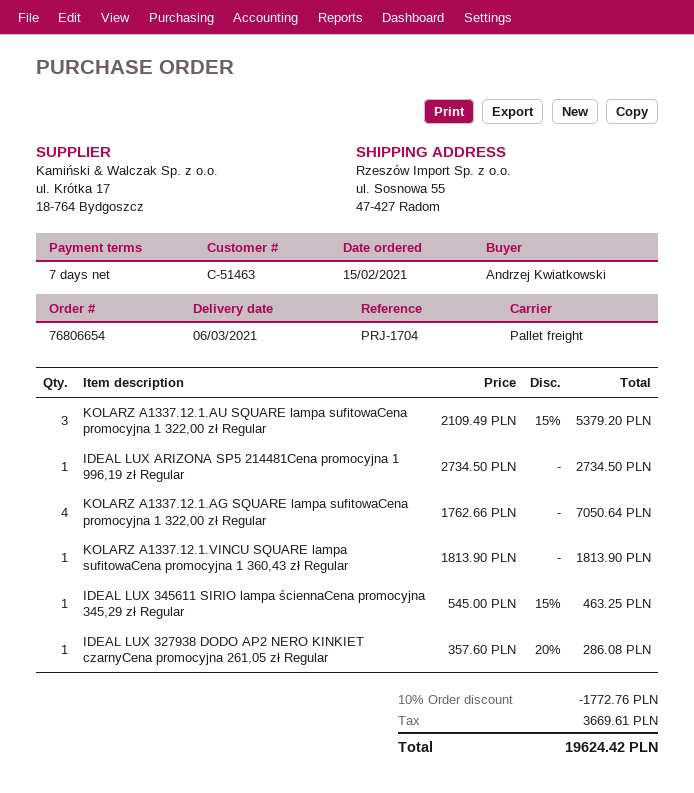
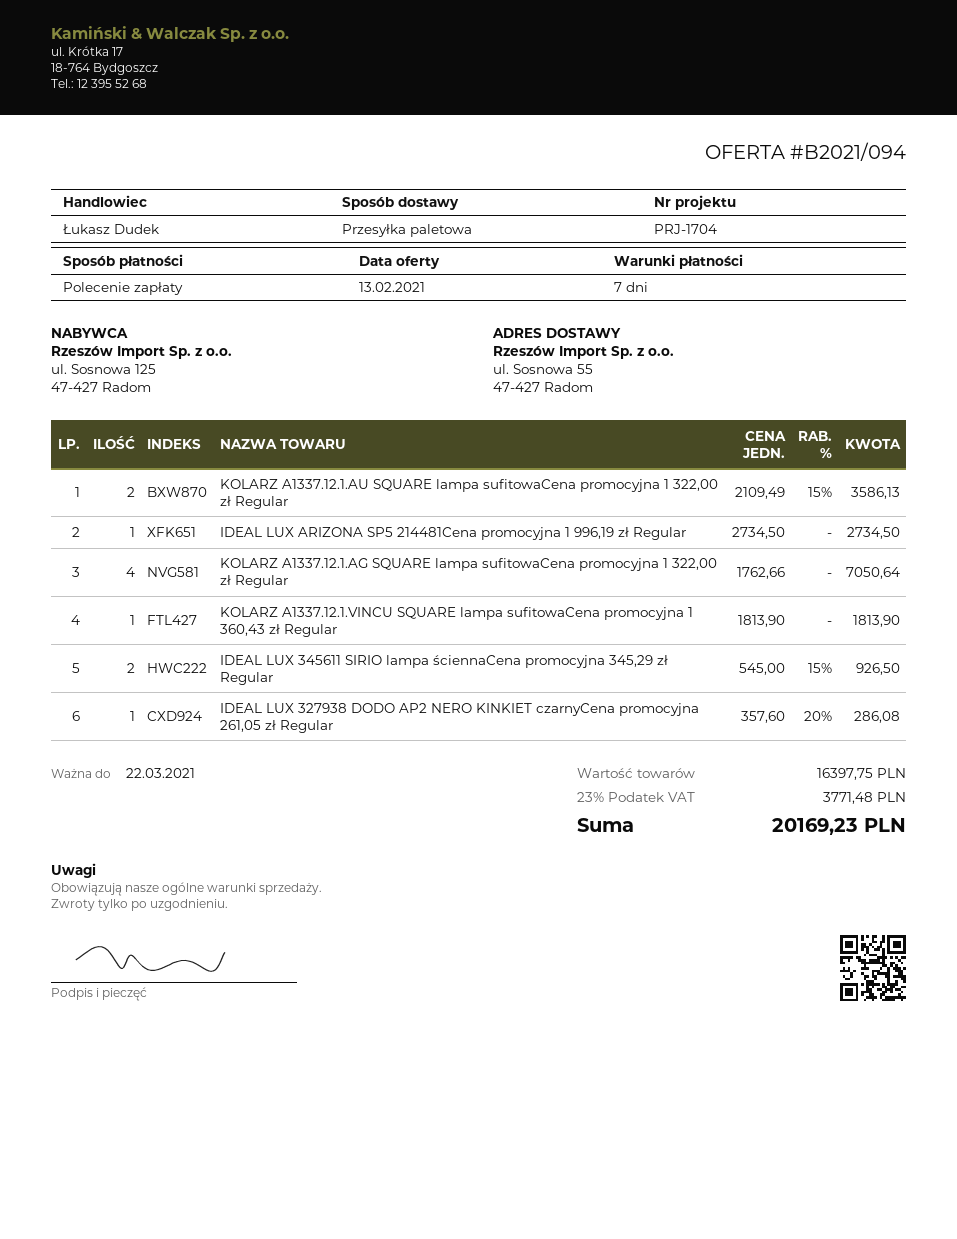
KOLARZ A1337.12.1.AU SQUARE lampa sufitowaCena promocyjna 1 322,00 zł Regular: 3 x 2109.49 - 15% = 5379.20 -> 2 x 2109.49 - 15% = 3586.13
IDEAL LUX 345611 SIRIO lampa ściennaCena promocyjna 345,29 zł Regular: 1 x 545.00 - 15% = 463.25 -> 2 x 545.00 - 15% = 926.50
discount: 10% = 1772.76 -> none
tax: 3669.61 -> 3771.48
total: 19624.42 -> 20169.23

